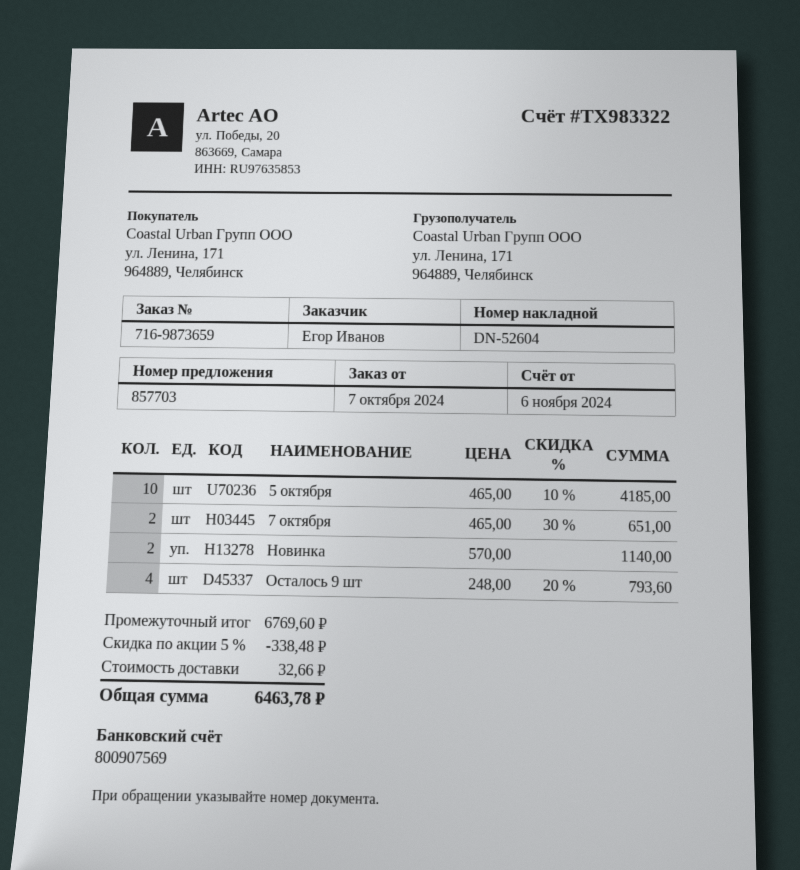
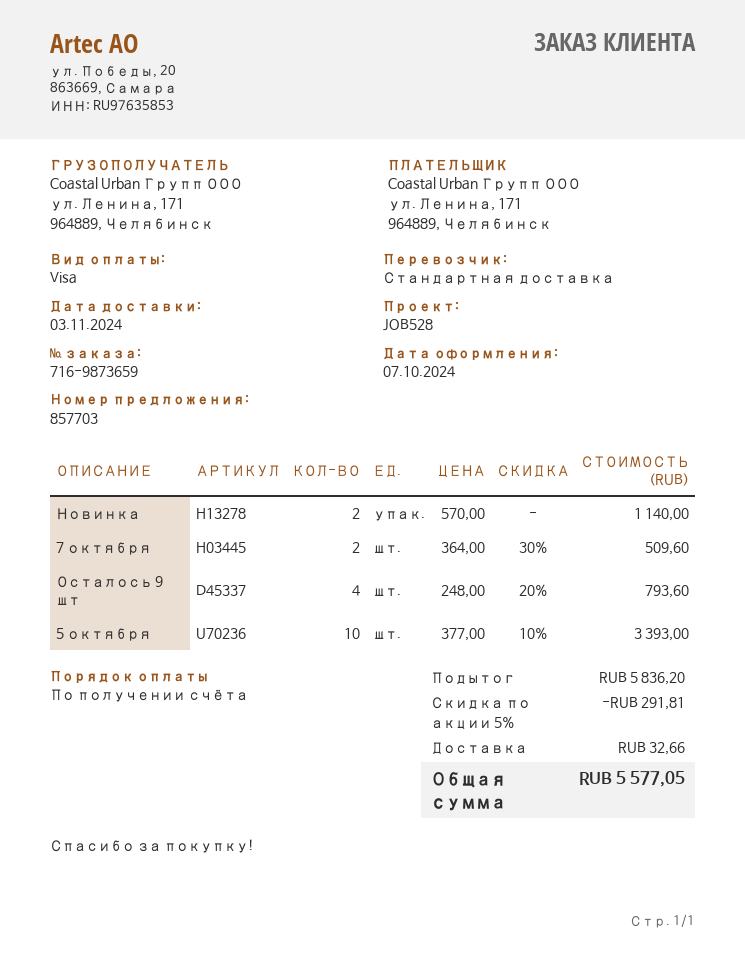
5 октября: 10 x 465.00 - 10% = 4185.00 -> 10 x 377.00 - 10% = 3393.00
7 октября: 2 x 465.00 - 30% = 651.00 -> 2 x 364.00 - 30% = 509.60
subtotal: 6769.60 -> 5836.20
discount: 5% = 338.48 -> 5% = 291.81
total: 6463.78 -> 5577.05

